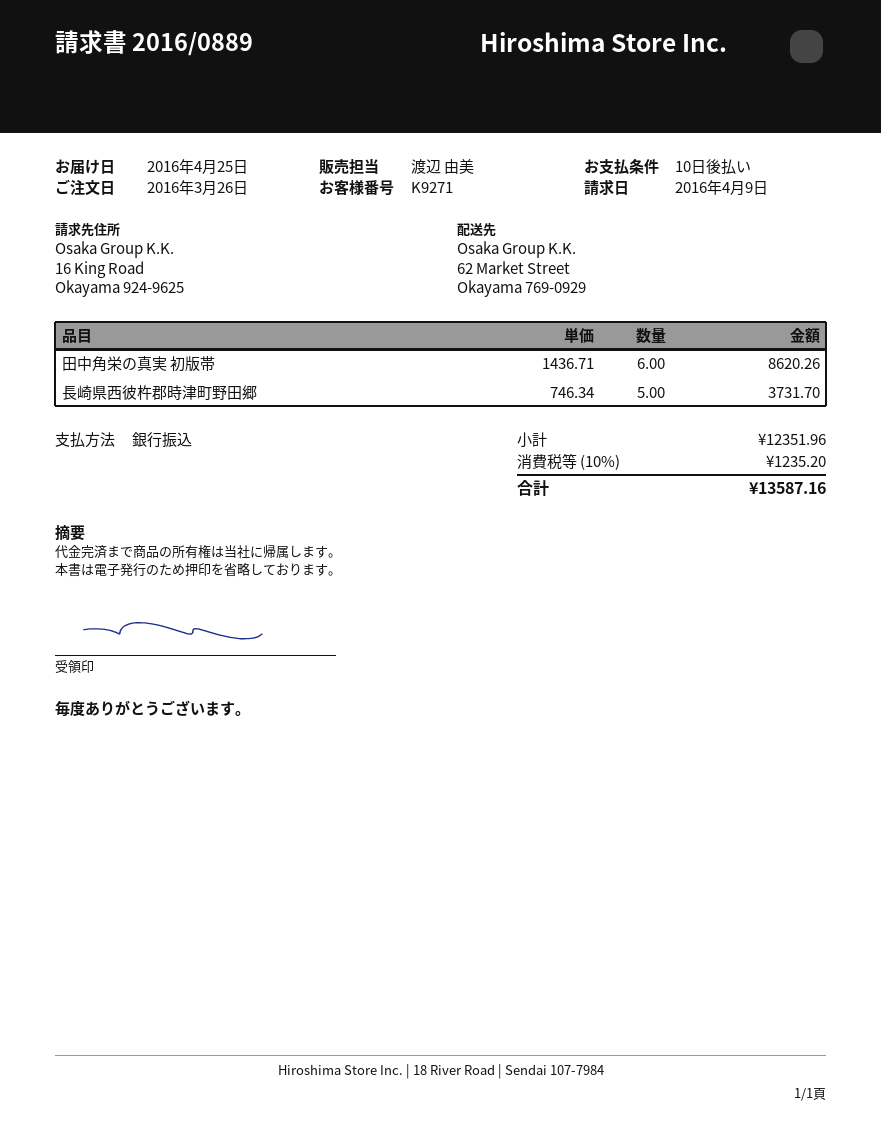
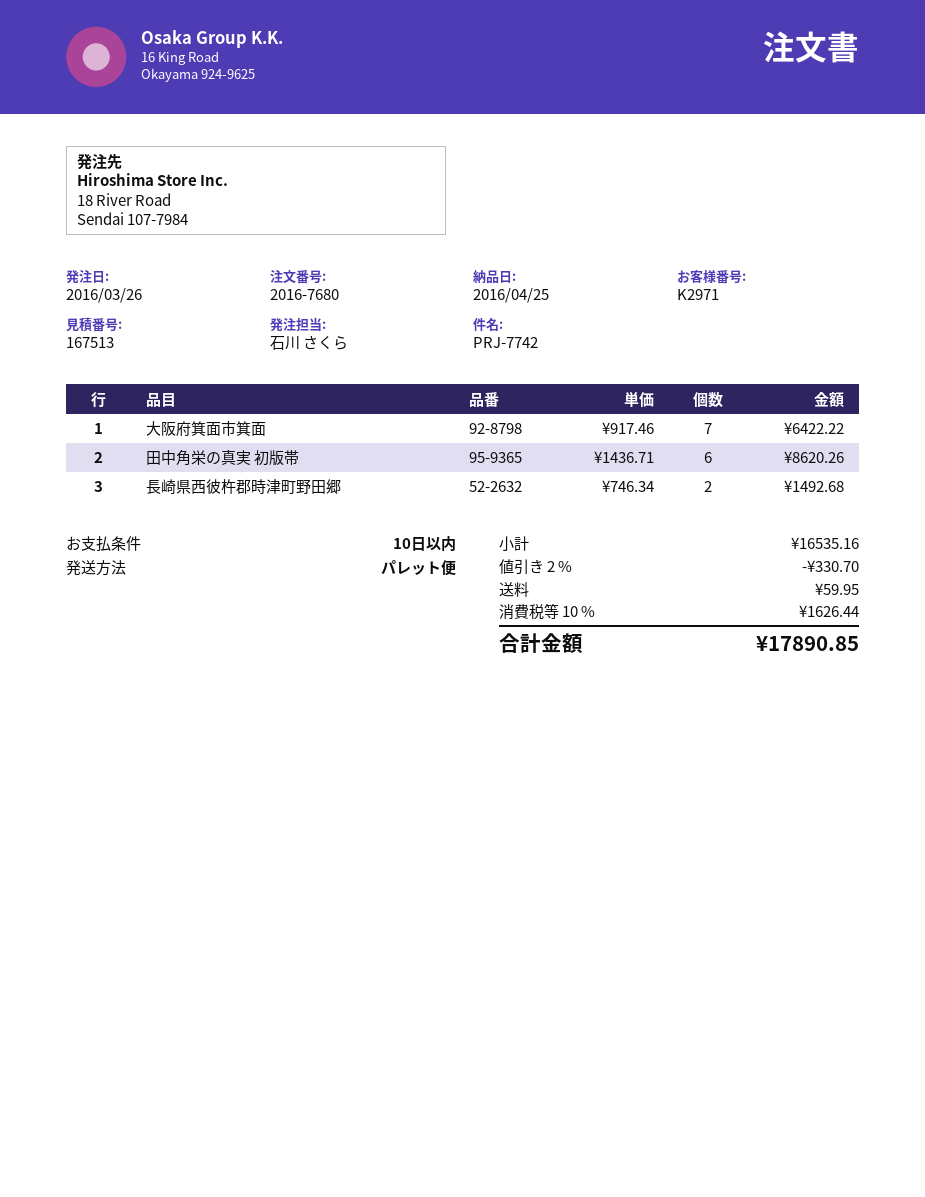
customer number: K9271 -> K2971
長崎県西彼杵郡時津町野田郷: 5 x 746.34 = 3731.70 -> 2 x 746.34 = 1492.68
大阪府箕面市箕面: none -> 7 x 917.46 = 6422.22
subtotal: 12351.96 -> 16535.16
discount: none -> 2% = 330.70
shipping: none -> 59.95
tax: 10% = 1235.20 -> 10% = 1626.44
total: 13587.16 -> 17890.85

